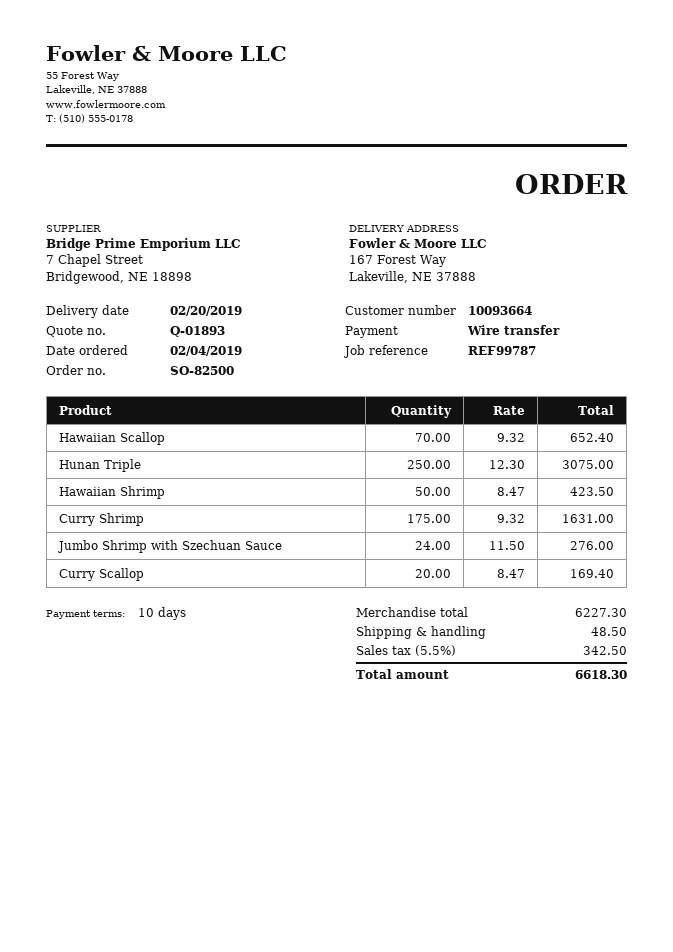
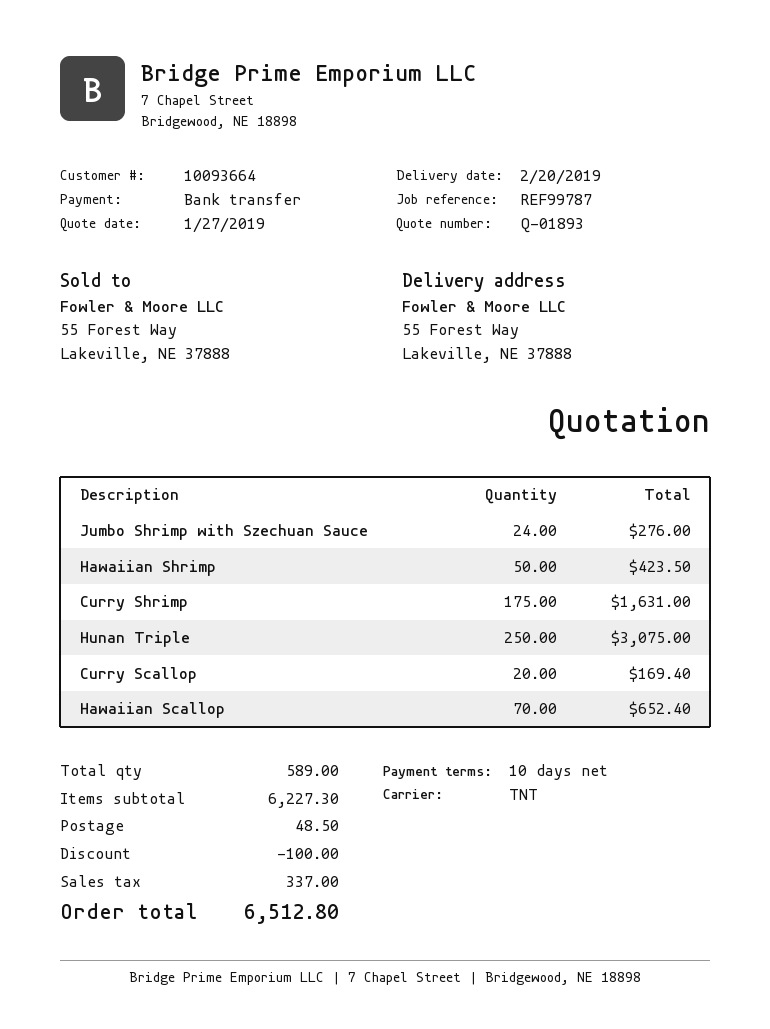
ship to: 167 Forest Way, Lakeville, NE 37888 -> 55 Forest Way, Lakeville, NE 37888
discount: none -> 100.00
tax: 342.50 -> 337.00
total: 6618.30 -> 6512.80

